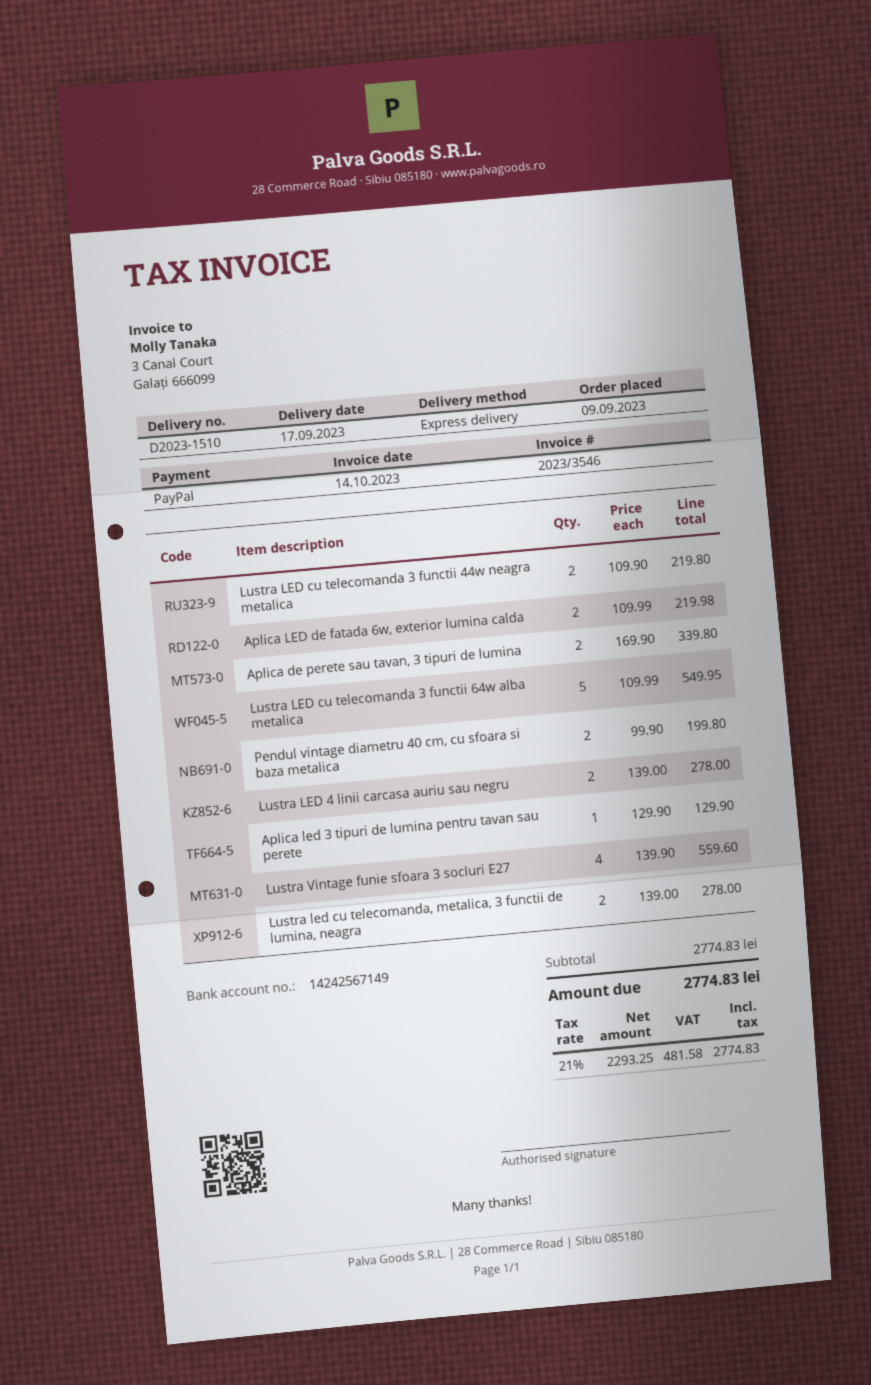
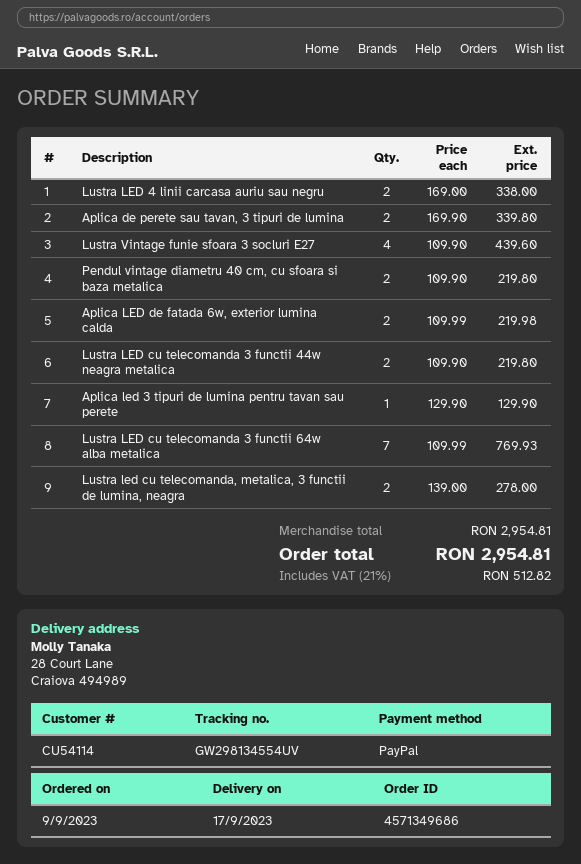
Lustra LED cu telecomanda 3 functii 64w alba metalica: 5 x 109.99 = 549.95 -> 7 x 109.99 = 769.93
Pendul vintage diametru 40 cm, cu sfoara si baza metalica: 2 x 99.90 = 199.80 -> 2 x 109.90 = 219.80
Lustra LED 4 linii carcasa auriu sau negru: 2 x 139.00 = 278.00 -> 2 x 169.00 = 338.00
Lustra Vintage funie sfoara 3 socluri E27: 4 x 139.90 = 559.60 -> 4 x 109.90 = 439.60
subtotal: 2774.83 -> 2954.81
tax: 21% = 481.58 -> 21% = 512.82
total: 2774.83 -> 2954.81

